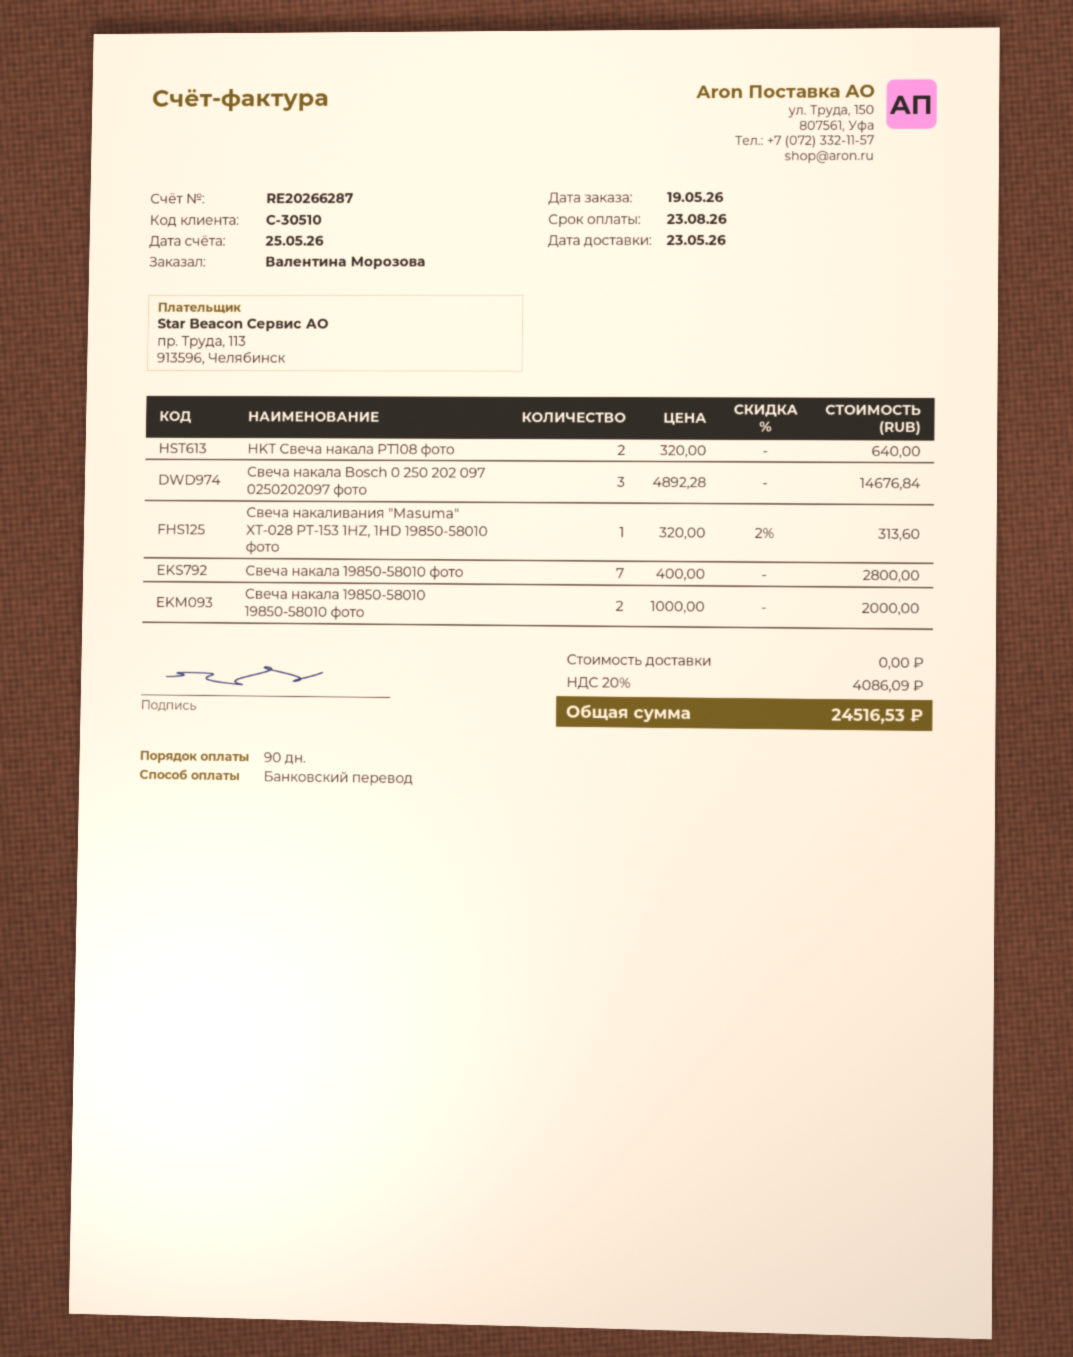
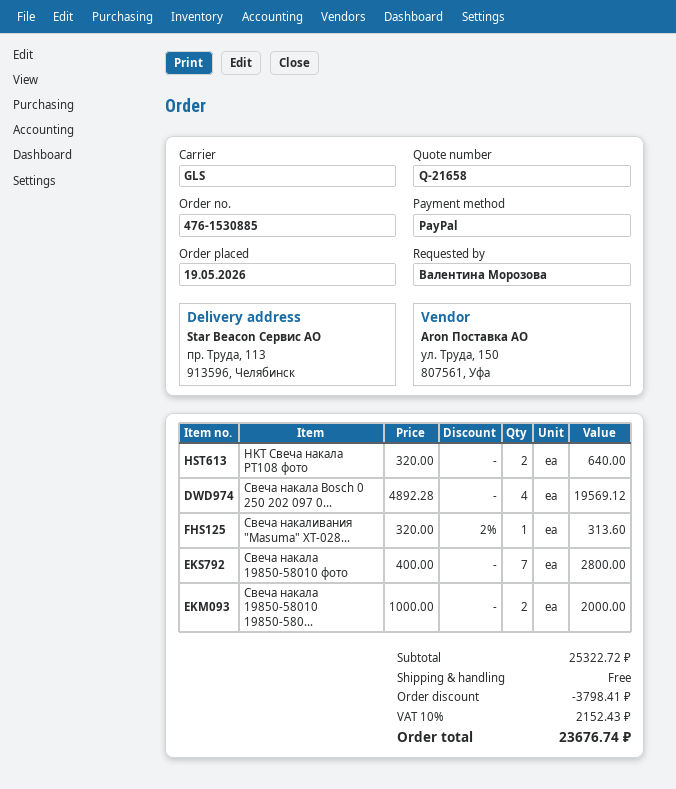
payment method: bank transfer -> PayPal
Свеча накала Bosch 0 250 202 097 0250202097 фото: 3 x 4892.28 = 14676.84 -> 4 x 4892.28 = 19569.12
discount: none -> 3798.41
tax: 20% = 4086.09 -> 10% = 2152.43
total: 24516.53 -> 23676.74

